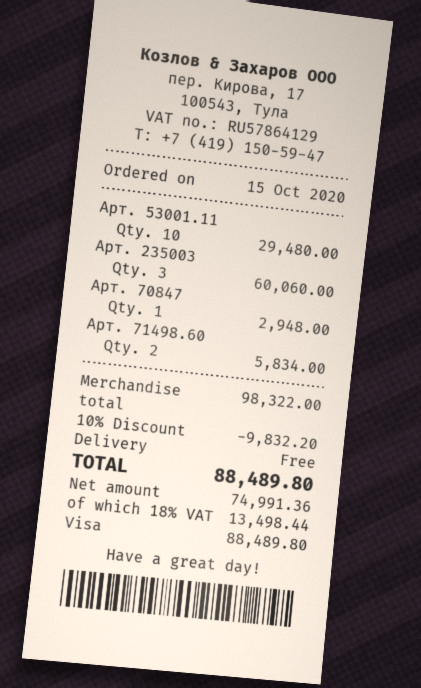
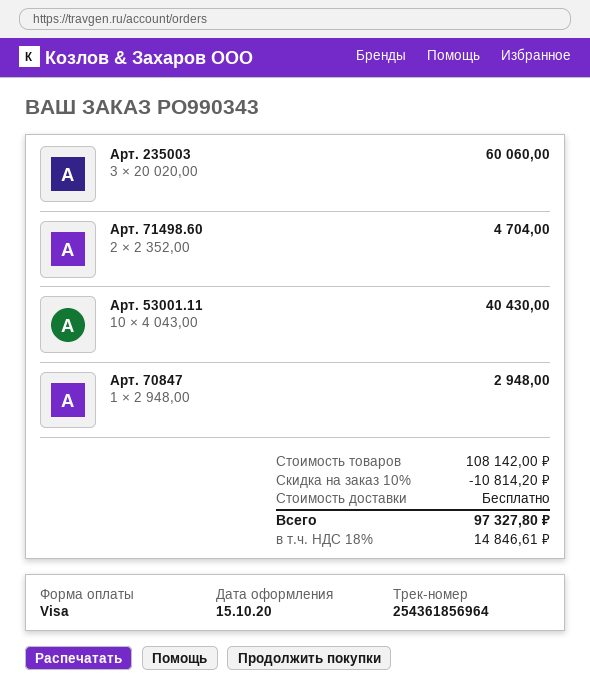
Арт. 53001.11: 10 for 29480.00 -> 10 for 40430.00
Арт. 71498.60: 2 for 5834.00 -> 2 for 4704.00
subtotal: 98322.00 -> 108142.00
discount: 10% = 9832.20 -> 10% = 10814.20
tax: 18% = 13498.44 -> 18% = 14846.61
total: 88489.80 -> 97327.80

